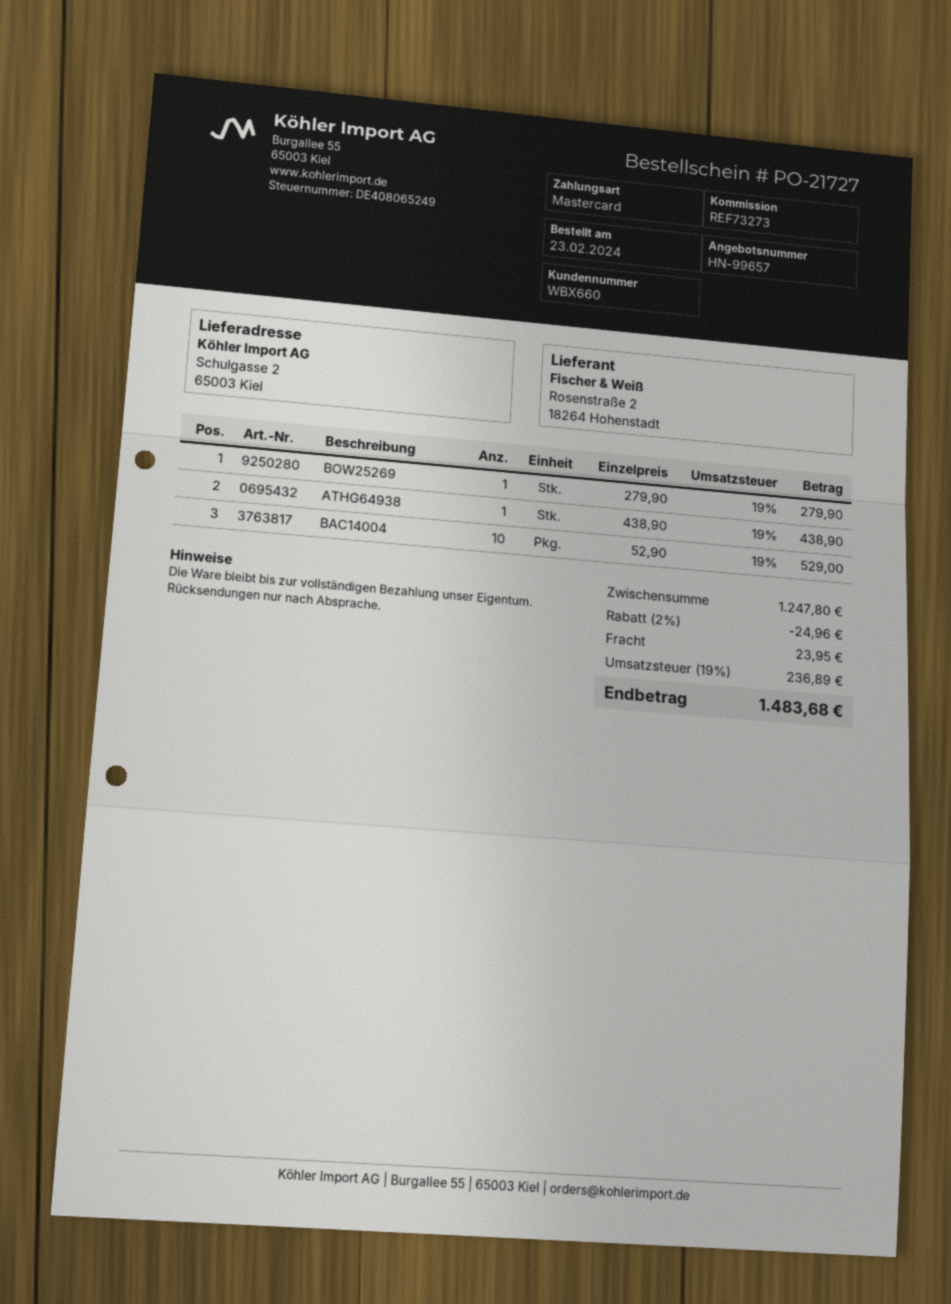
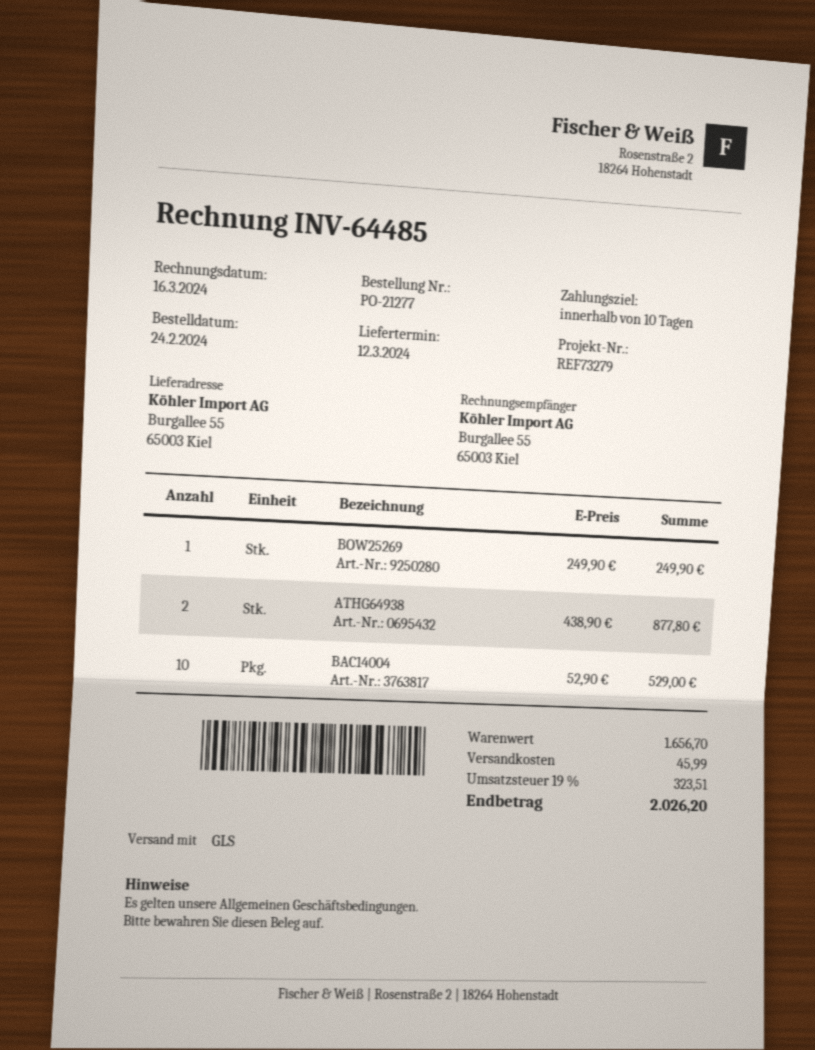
order number: PO-21727 -> PO-21277
order date: 2024-02-23 -> 2024-02-24
reference: REF73273 -> REF73279
ship to: Schulgasse 2, 65003 Kiel -> Burgallee 55, 65003 Kiel
BOW25269: 1 x 279.90 = 279.90 -> 1 x 249.90 = 249.90
ATHG64938: 1 x 438.90 = 438.90 -> 2 x 438.90 = 877.80
subtotal: 1247.80 -> 1656.70
discount: 2% = 24.96 -> none
shipping: 23.95 -> 45.99
tax: 19% = 236.89 -> 19% = 323.51
total: 1483.68 -> 2026.20

